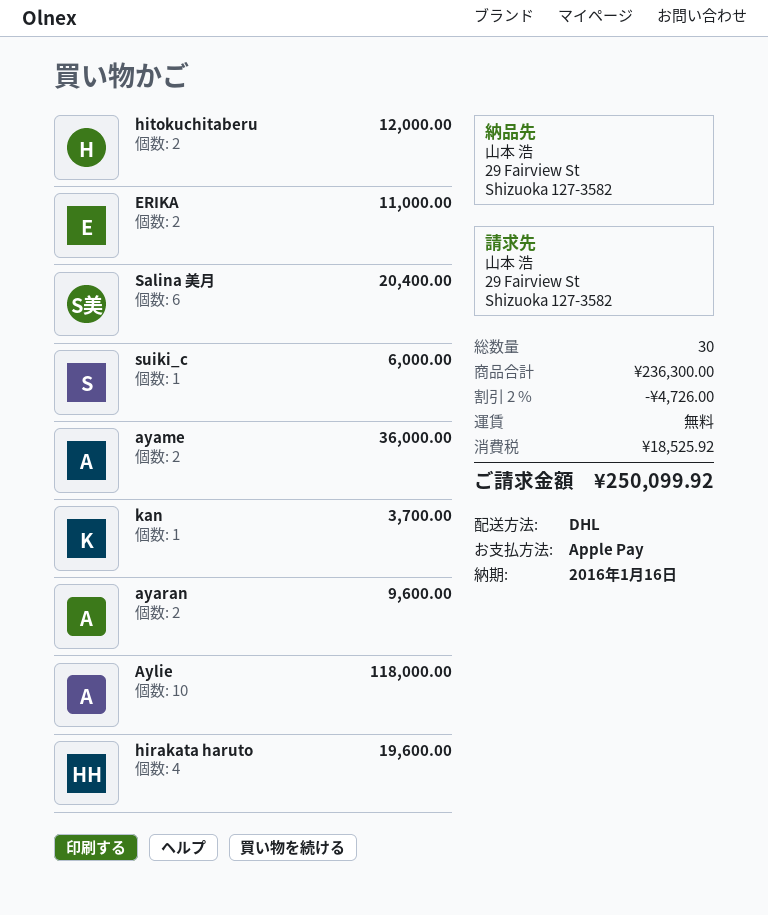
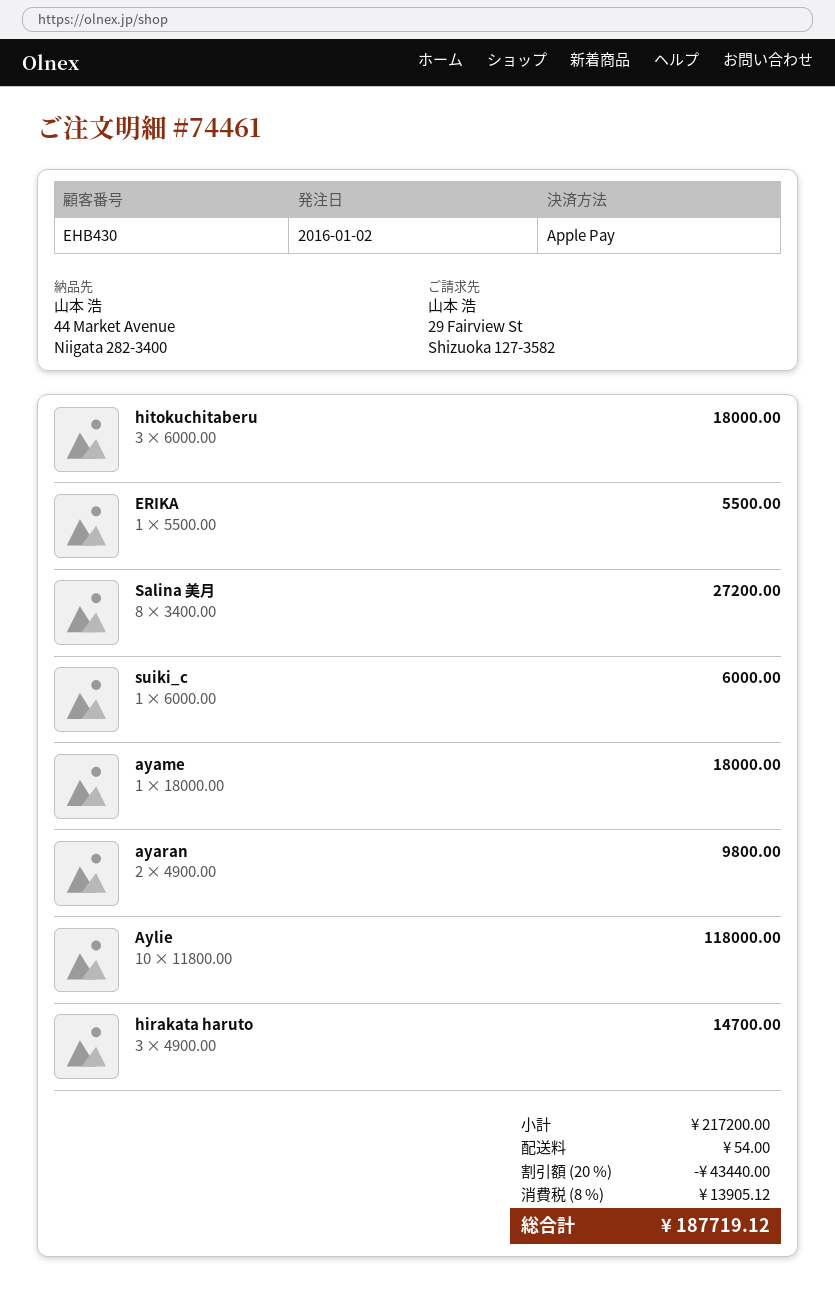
ship to: 29 Fairview St, Shizuoka 127-3582 -> 44 Market Avenue, Niigata 282-3400
hitokuchitaberu: 2 for 12000.00 -> 3 for 18000.00
ERIKA: 2 for 11000.00 -> 1 for 5500.00
Salina 美月: 6 for 20400.00 -> 8 for 27200.00
ayame: 2 for 36000.00 -> 1 for 18000.00
kan: 1 for 3700.00 -> none
ayaran: 2 for 9600.00 -> 2 for 9800.00
hirakata haruto: 4 for 19600.00 -> 3 for 14700.00
subtotal: 236300.00 -> 217200.00
discount: 2% = 4726.00 -> 20% = 43440.00
shipping: 0.00 -> 54.00
tax: 18525.92 -> 13905.12
total: 250099.92 -> 187719.12

